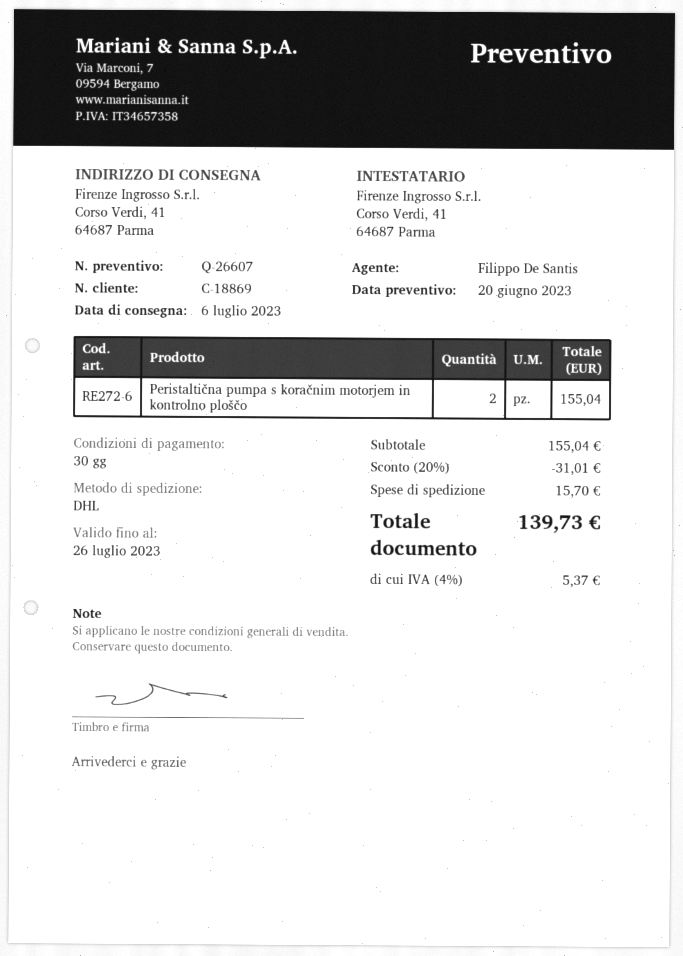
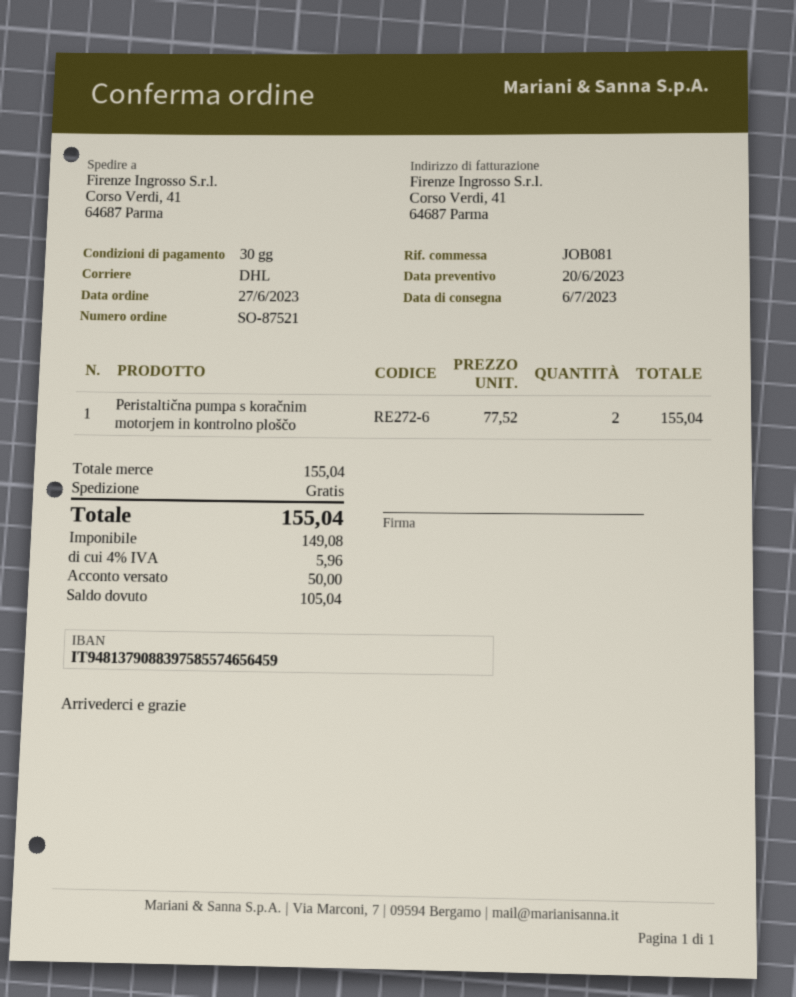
discount: 20% = 31.01 -> none
shipping: 15.70 -> 0.00
tax: 4% = 5.37 -> 4% = 5.96
total: 139.73 -> 155.04

